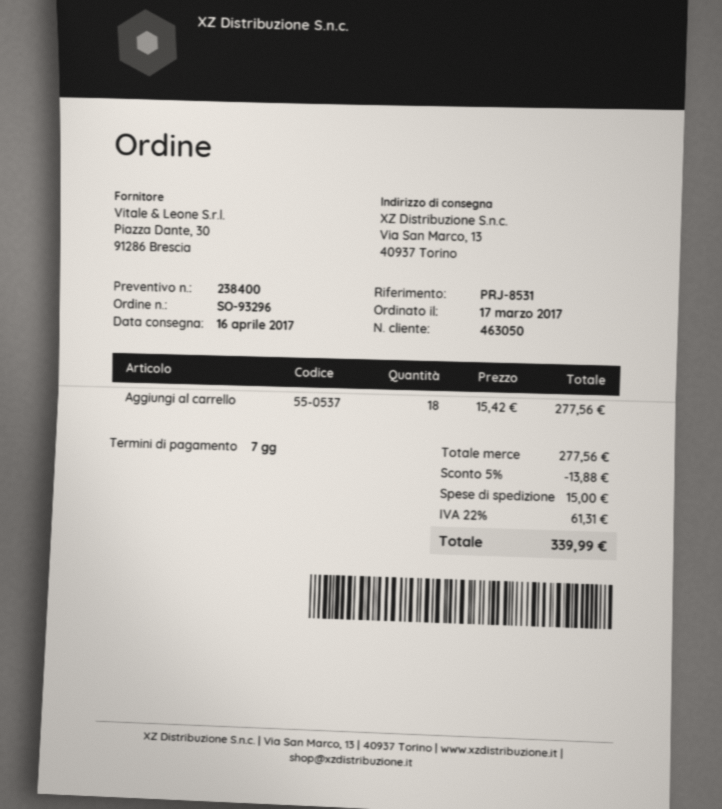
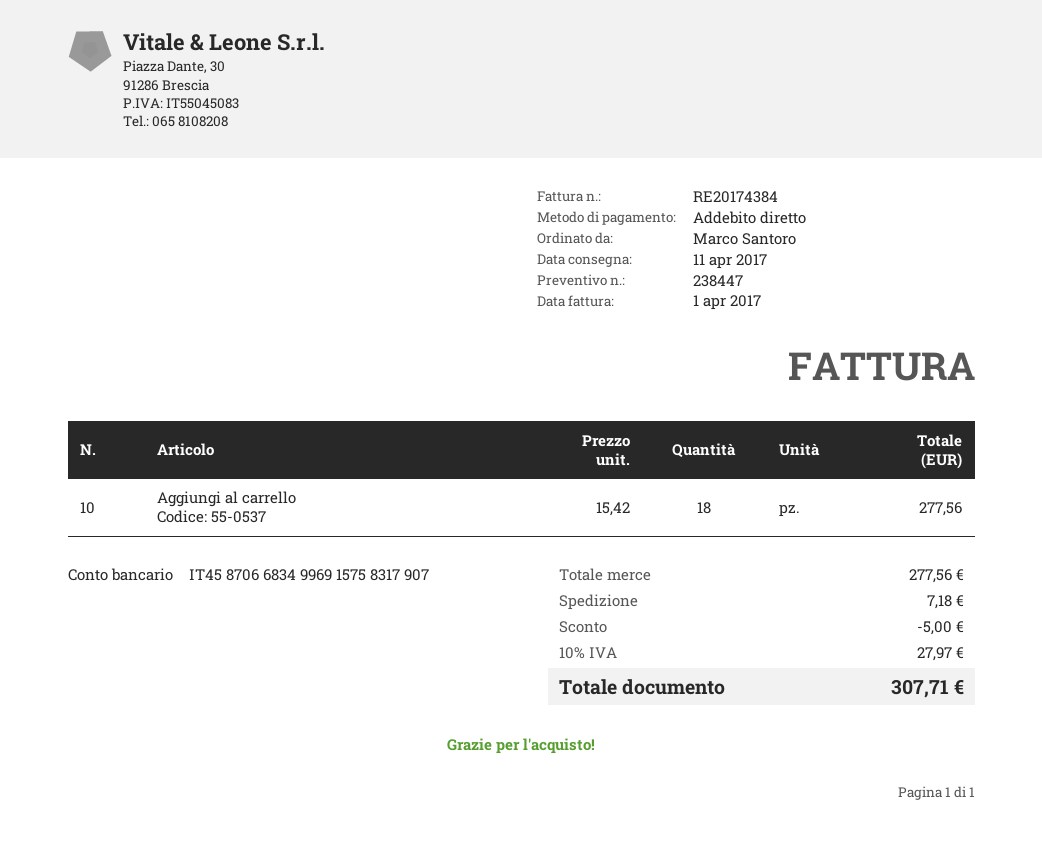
quote number: 238400 -> 238447
delivery date: 2017-04-16 -> 2017-04-11
discount: 13.88 -> 5.00
shipping: 15.00 -> 7.18
tax: 22% = 61.31 -> 10% = 27.97
total: 339.99 -> 307.71

